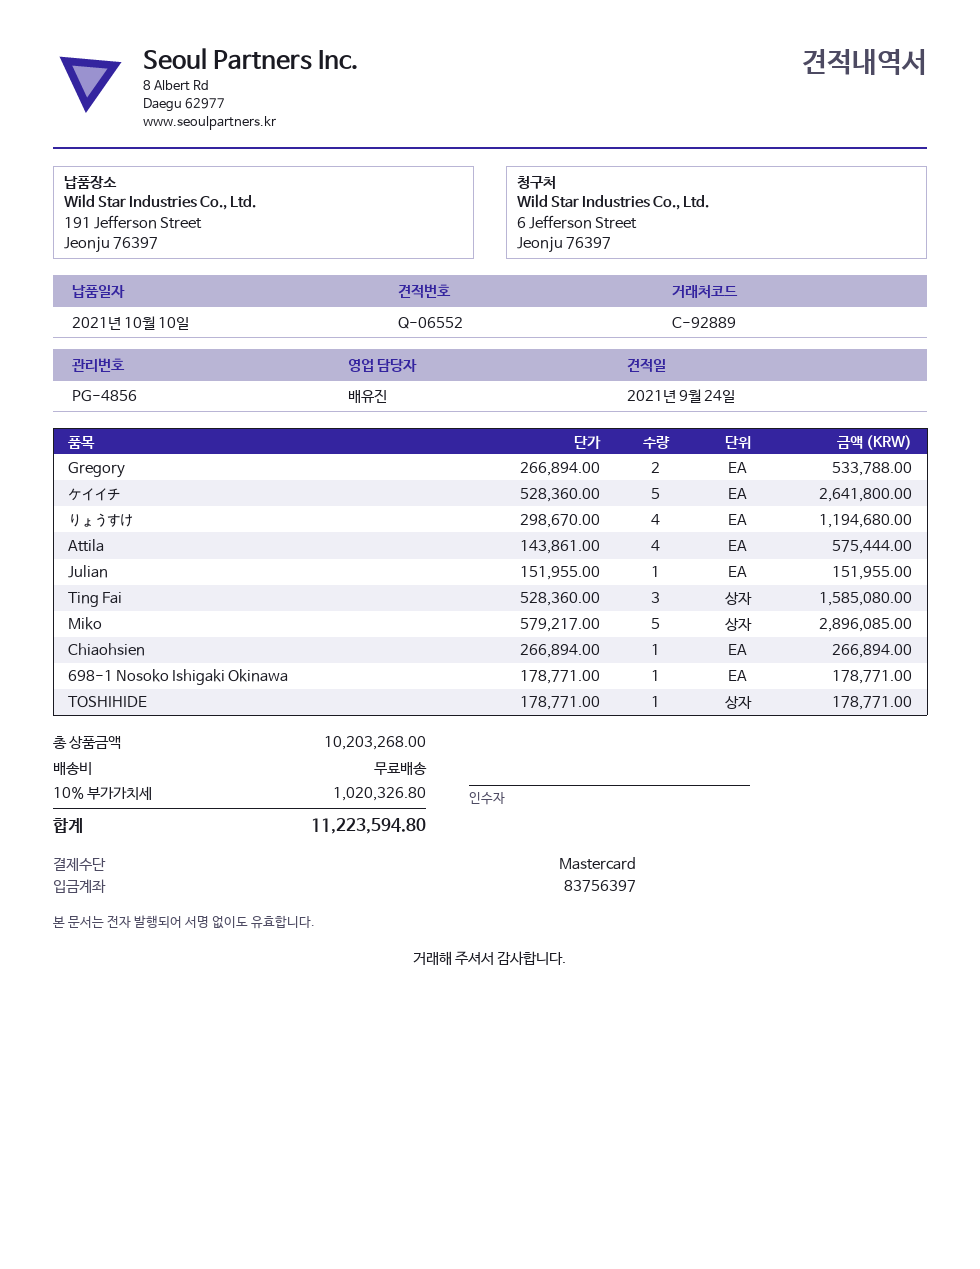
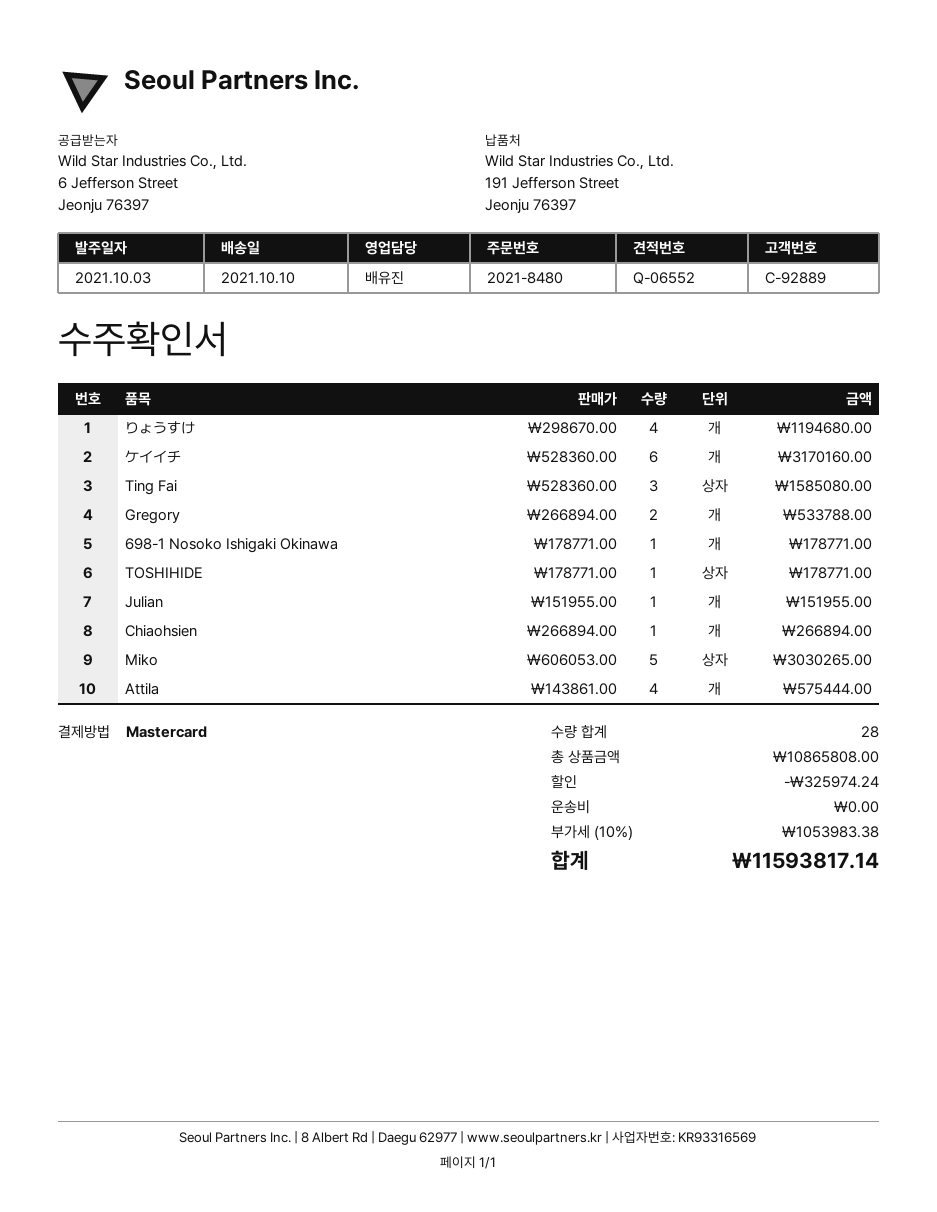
ケイイチ: 5 x 528360.00 = 2641800.00 -> 6 x 528360.00 = 3170160.00
Miko: 5 x 579217.00 = 2896085.00 -> 5 x 606053.00 = 3030265.00
subtotal: 10203268.00 -> 10865808.00
discount: none -> 325974.24
tax: 10% = 1020326.80 -> 10% = 1053983.38
total: 11223594.80 -> 11593817.14

